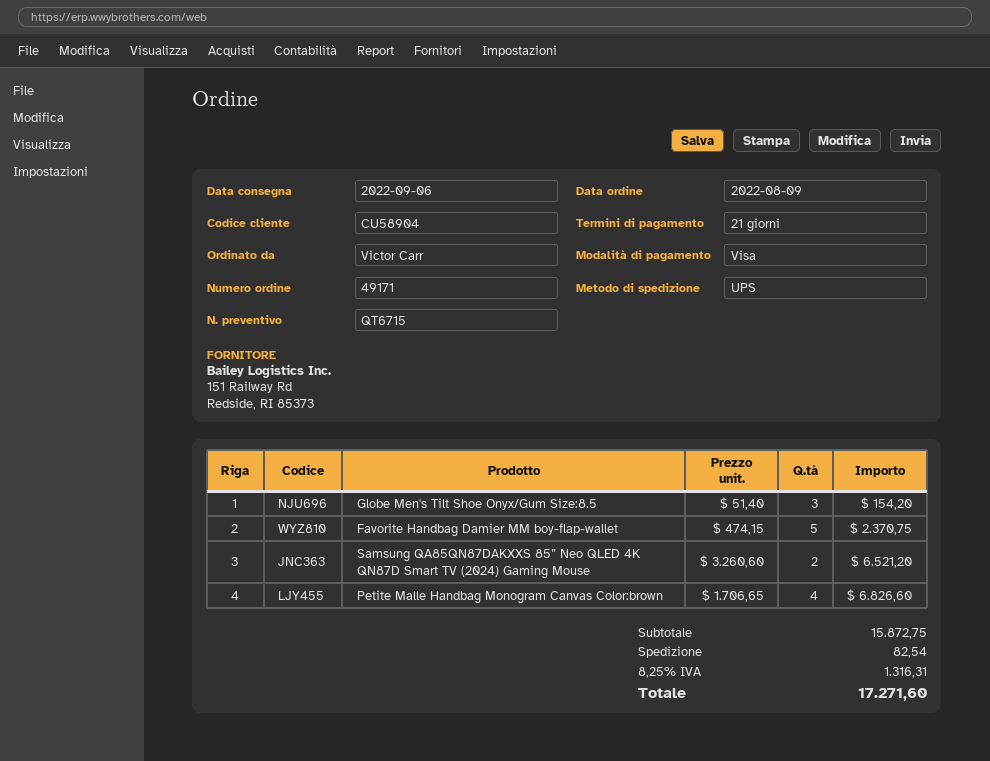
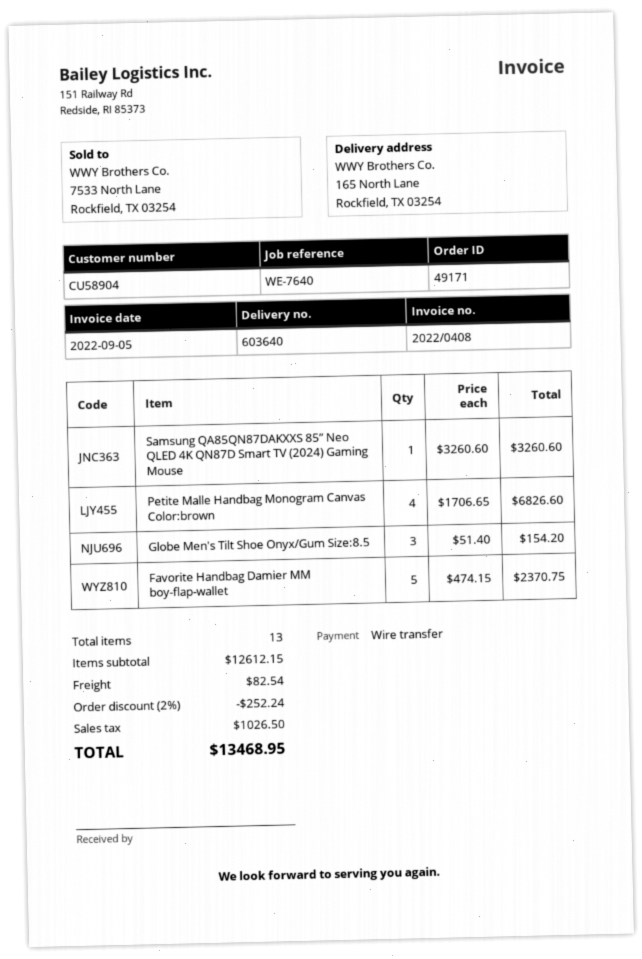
payment method: Visa -> bank transfer
Samsung QA85QN87DAKXXS 85” Neo QLED 4K QN87D Smart TV (2024) Gaming Mouse: 2 x 3260.60 = 6521.20 -> 1 x 3260.60 = 3260.60
subtotal: 15872.75 -> 12612.15
discount: none -> 2% = 252.24
tax: 1316.31 -> 1026.50
total: 17271.60 -> 13468.95

